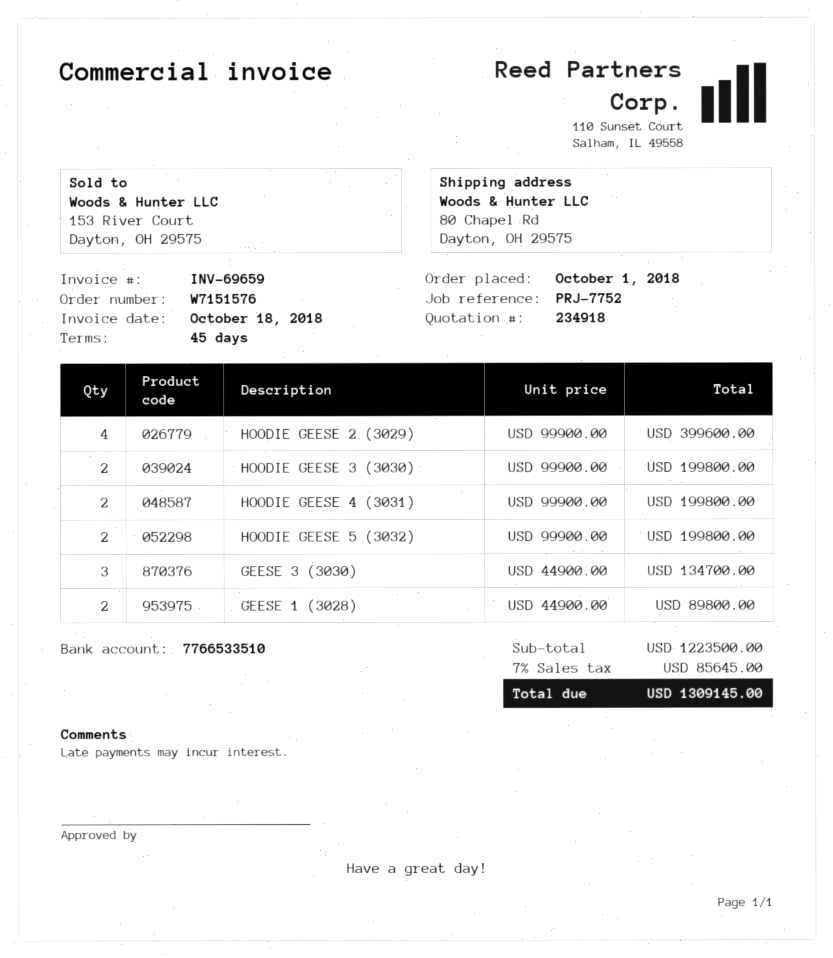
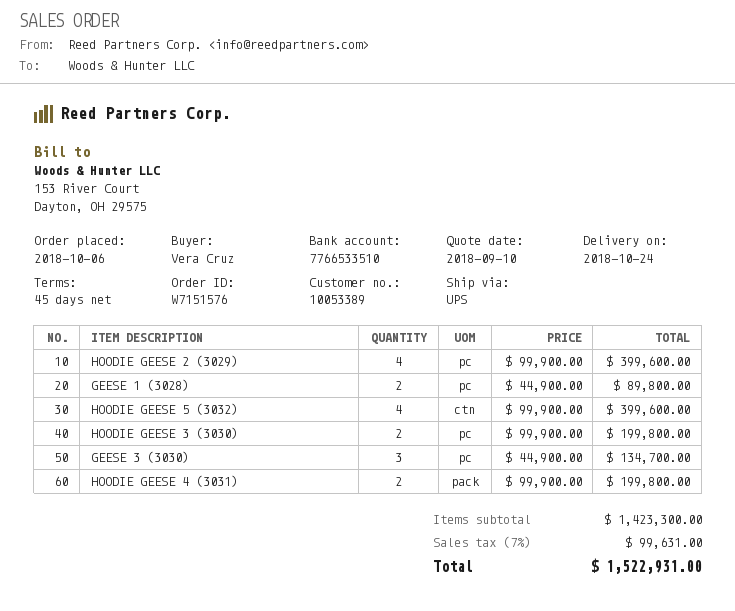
order date: 2018-10-01 -> 2018-10-06
HOODIE GEESE 5 (3032): 2 x 99900.00 = 199800.00 -> 4 x 99900.00 = 399600.00
subtotal: 1223500.00 -> 1423300.00
tax: 7% = 85645.00 -> 7% = 99631.00
total: 1309145.00 -> 1522931.00

